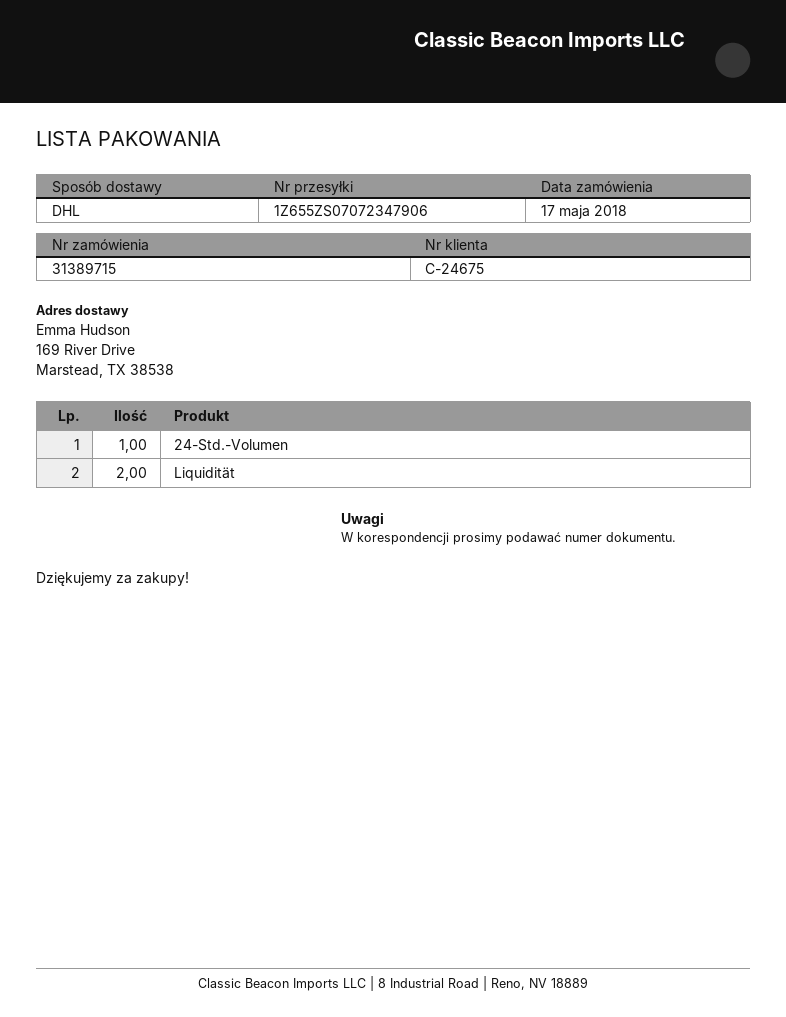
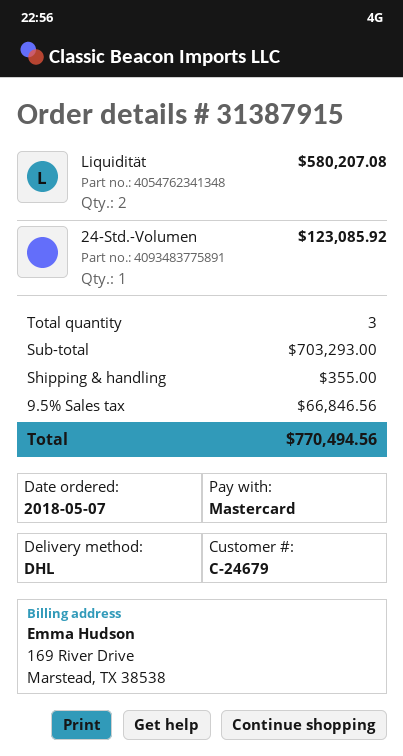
order number: 31389715 -> 31387915
order date: 2018-05-17 -> 2018-05-07
customer number: C-24675 -> C-24679

